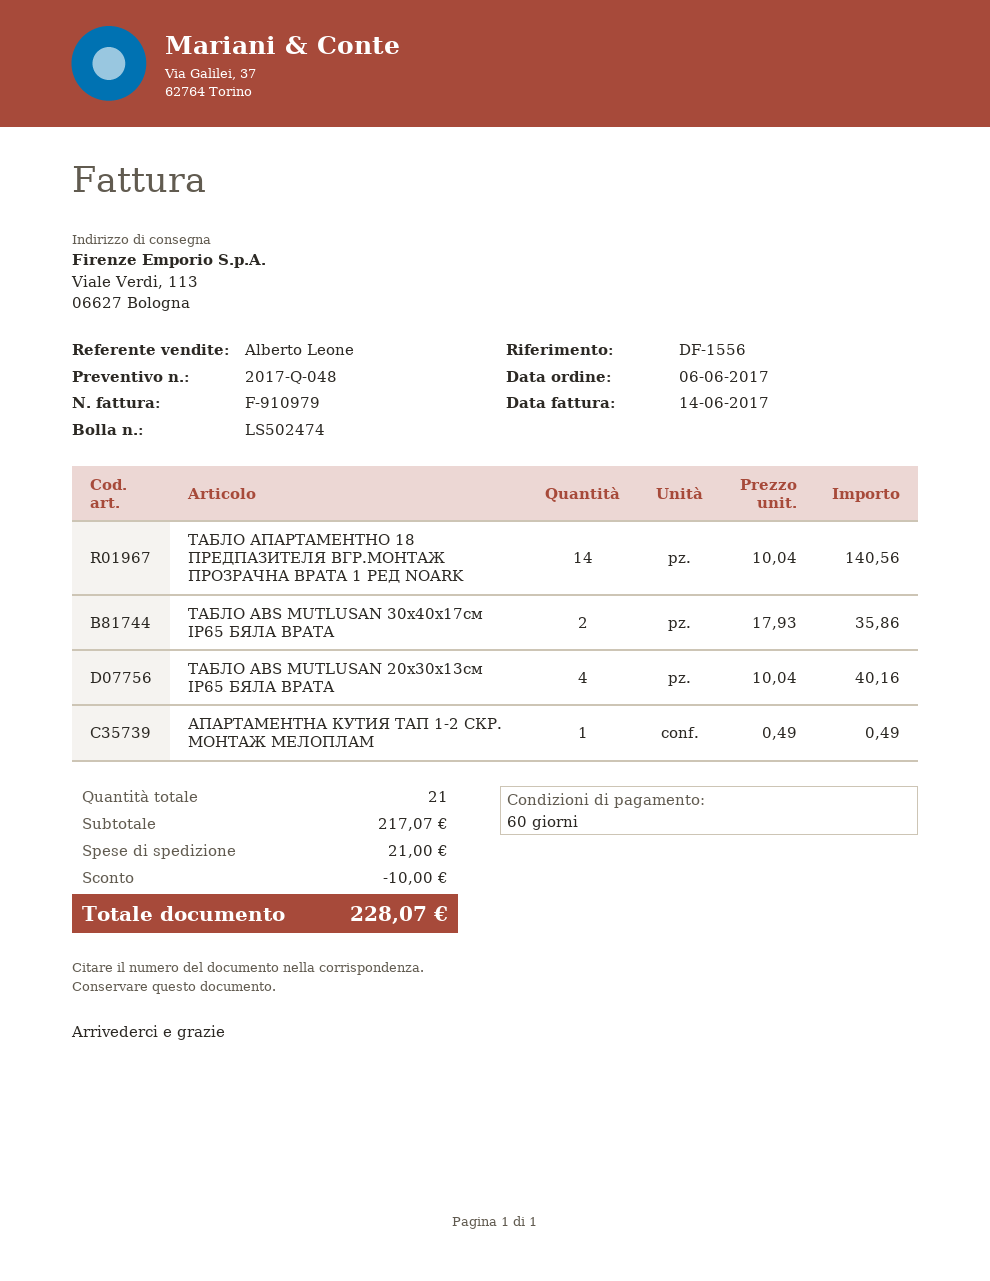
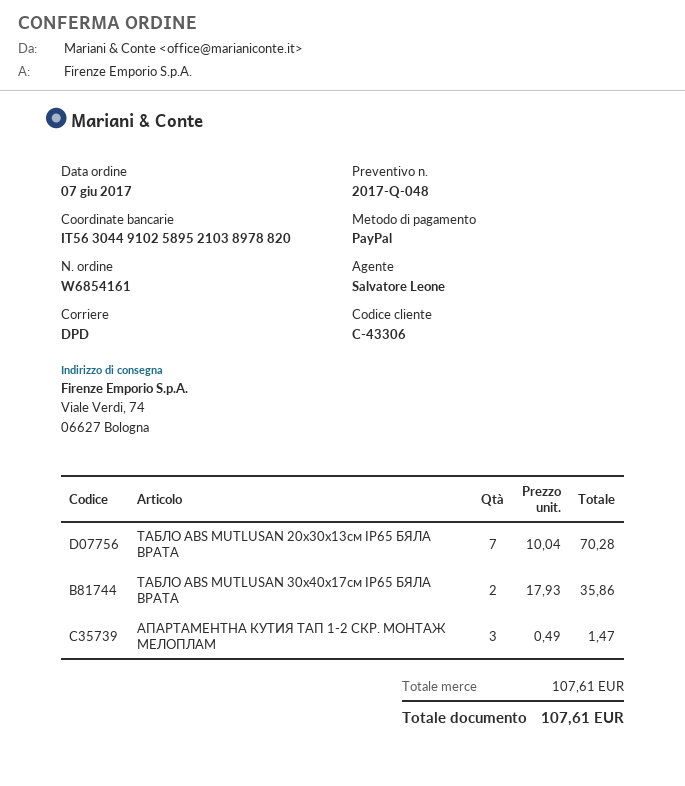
order date: 2017-06-06 -> 2017-06-07
sales rep: Alberto Leone -> Salvatore Leone
ship to: Viale Verdi, 113, 06627 Bologna -> Viale Verdi, 74, 06627 Bologna
ТАБЛО АПАРТАМЕНТНО 18 ПРЕДПАЗИТЕЛЯ ВГР.МОНТАЖ ПРОЗРАЧНА ВРАТА 1 РЕД NOARK: 14 x 10.04 = 140.56 -> none
ТАБЛО ABS MUTLUSAN 20х30х13см IP65 БЯЛА ВРАТА: 4 x 10.04 = 40.16 -> 7 x 10.04 = 70.28
АПАРТАМЕНТНА КУТИЯ ТАП 1-2 СКР. МОНТАЖ МЕЛОПЛАМ: 1 x 0.49 = 0.49 -> 3 x 0.49 = 1.47
subtotal: 217.07 -> 107.61
discount: 10.00 -> none
shipping: 21.00 -> none
total: 228.07 -> 107.61

